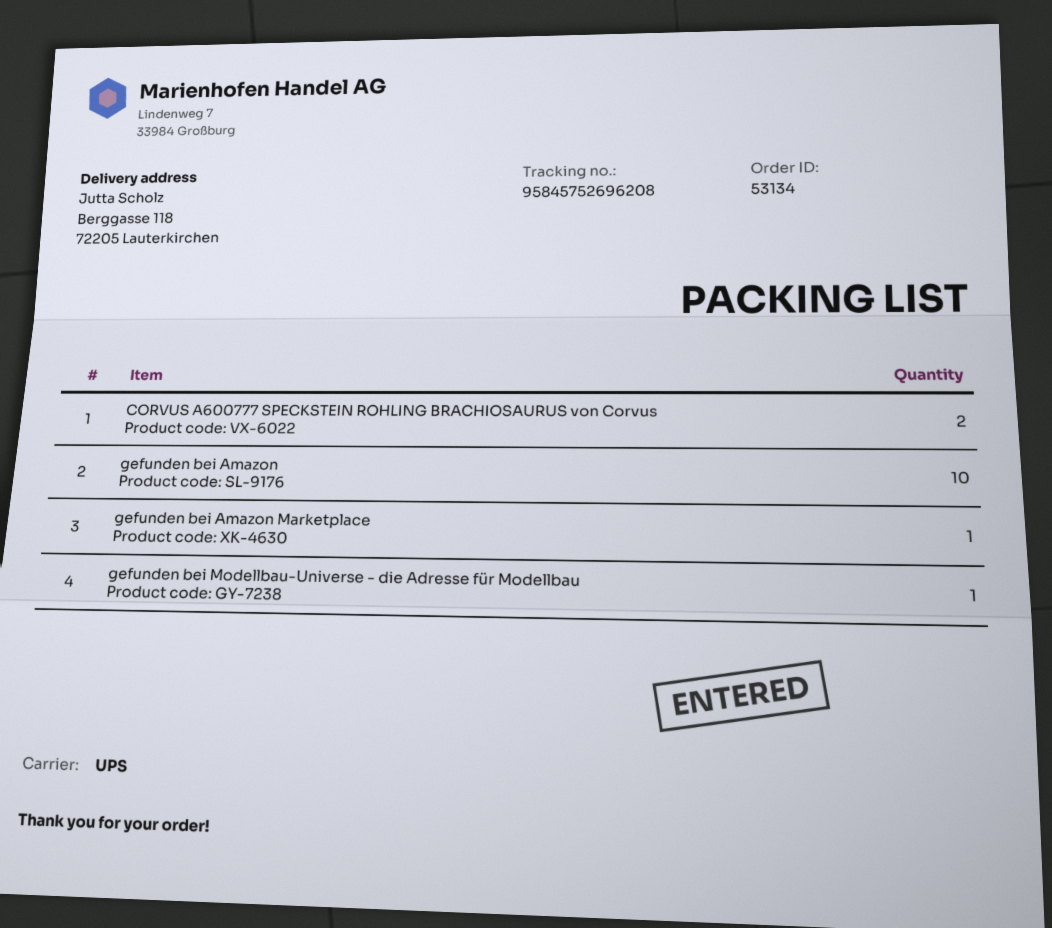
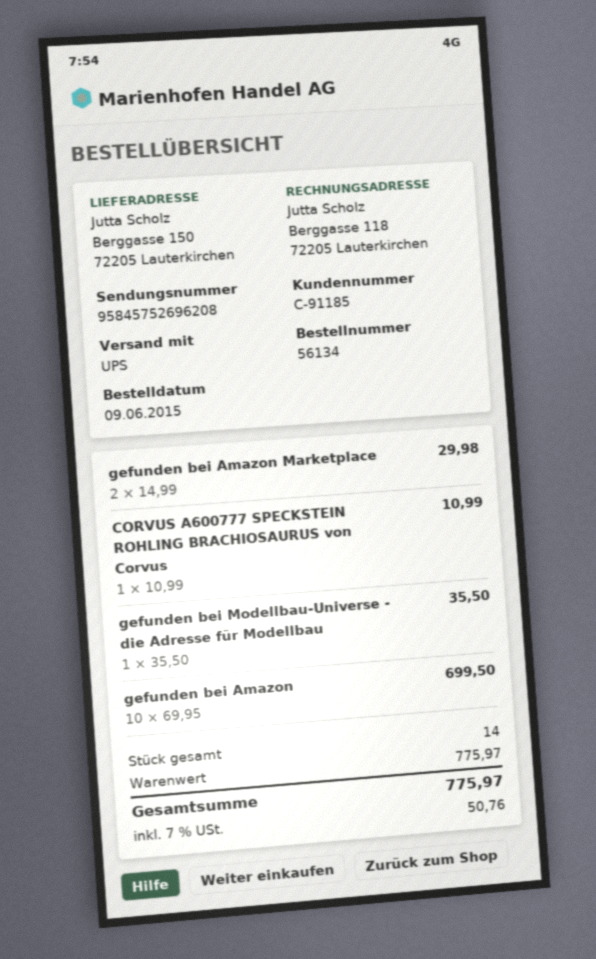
order number: 53134 -> 56134
ship to: Berggasse 118, 72205 Lauterkirchen -> Berggasse 150, 72205 Lauterkirchen
CORVUS A600777 SPECKSTEIN ROHLING BRACHIOSAURUS von Corvus: 2 -> 1
gefunden bei Amazon Marketplace: 1 -> 2

